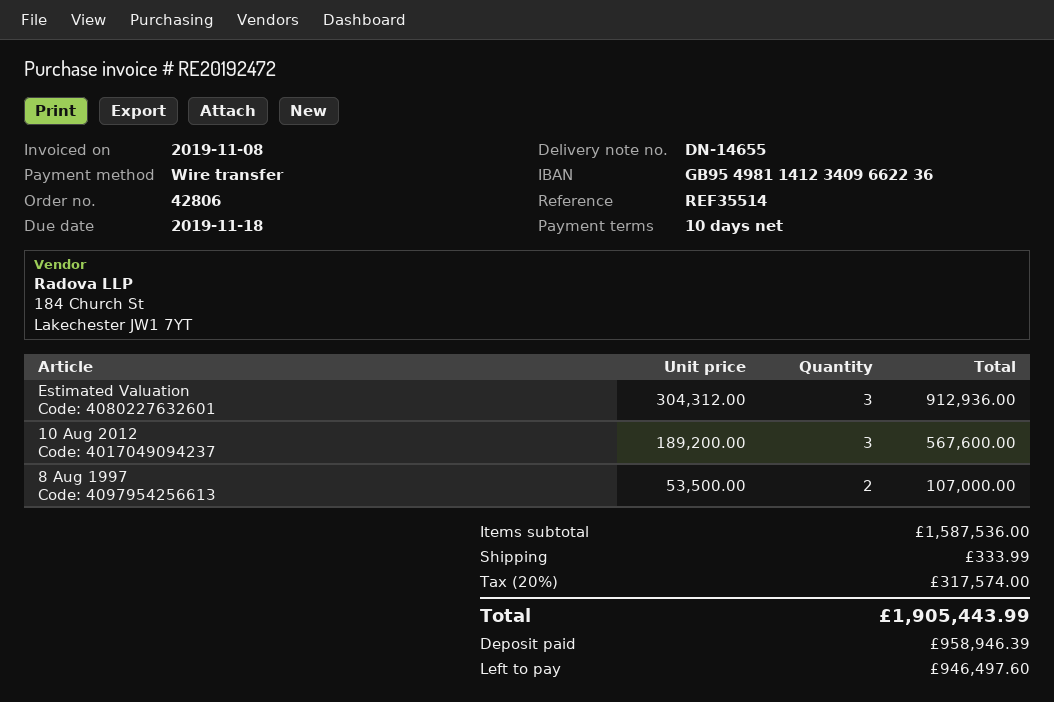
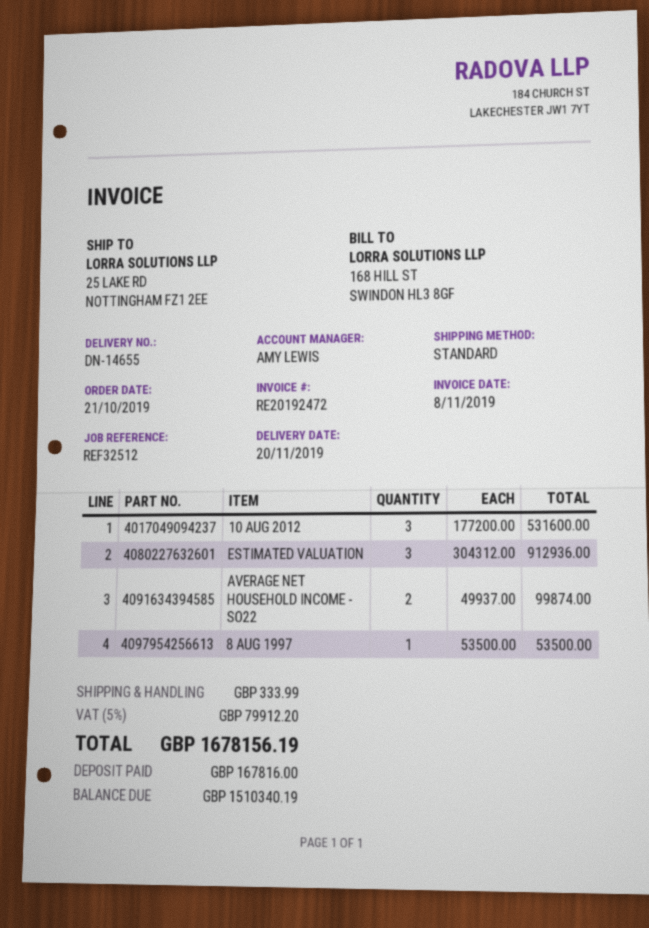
reference: REF35514 -> REF32512
10 Aug 2012: 3 x 189200.00 = 567600.00 -> 3 x 177200.00 = 531600.00
8 Aug 1997: 2 x 53500.00 = 107000.00 -> 1 x 53500.00 = 53500.00
AVERAGE NET HOUSEHOLD INCOME - SO22: none -> 2 x 49937.00 = 99874.00
tax: 20% = 317574.00 -> 5% = 79912.20
total: 1905443.99 -> 1678156.19
deposit: 958946.39 -> 167816.00
balance: 946497.60 -> 1510340.19

